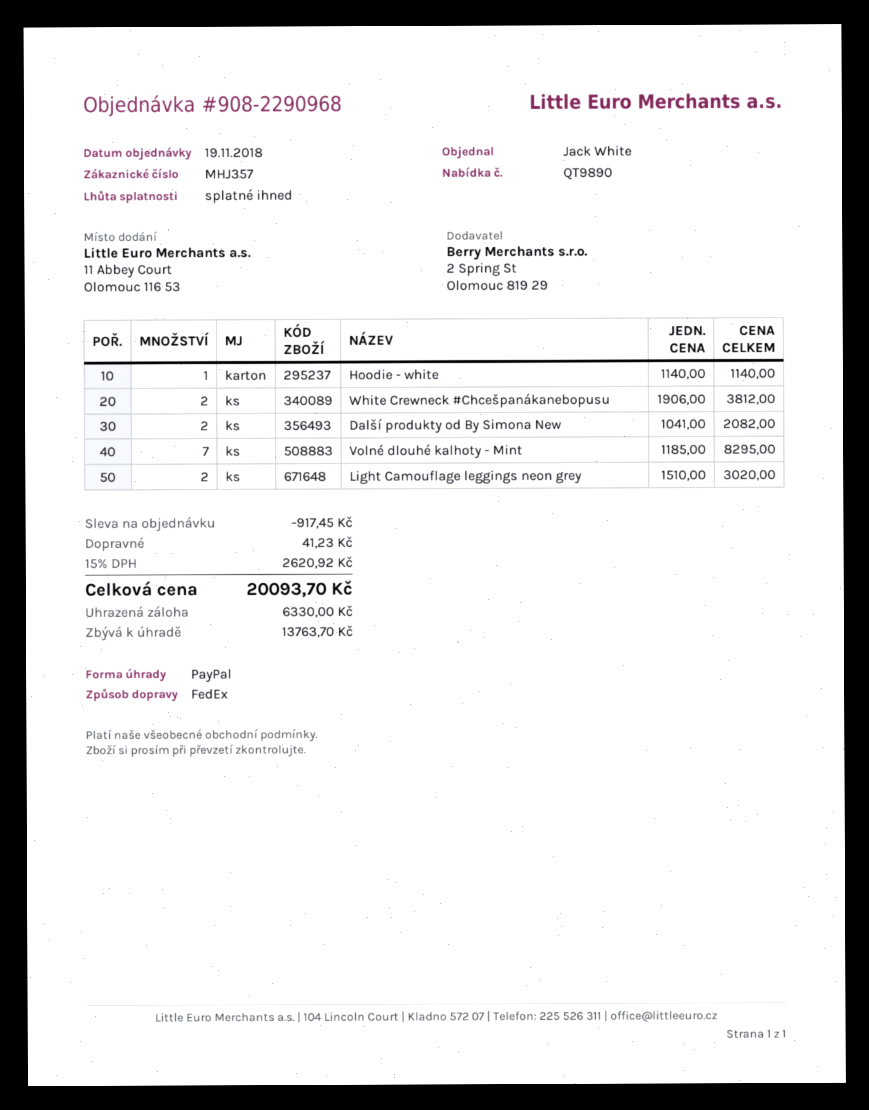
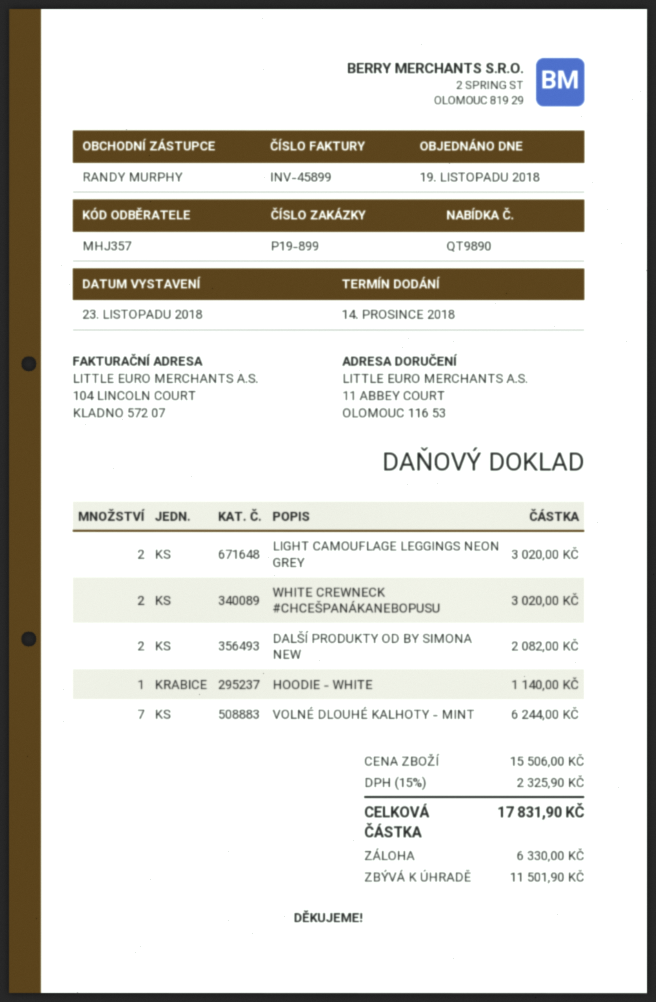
White Crewneck #Chcešpanákanebopusu: 2 for 3812.00 -> 2 for 3020.00
Volné dlouhé kalhoty - Mint: 7 for 8295.00 -> 7 for 6244.00
discount: 917.45 -> none
shipping: 41.23 -> none
tax: 15% = 2620.92 -> 15% = 2325.90
total: 20093.70 -> 17831.90
balance: 13763.70 -> 11501.90

